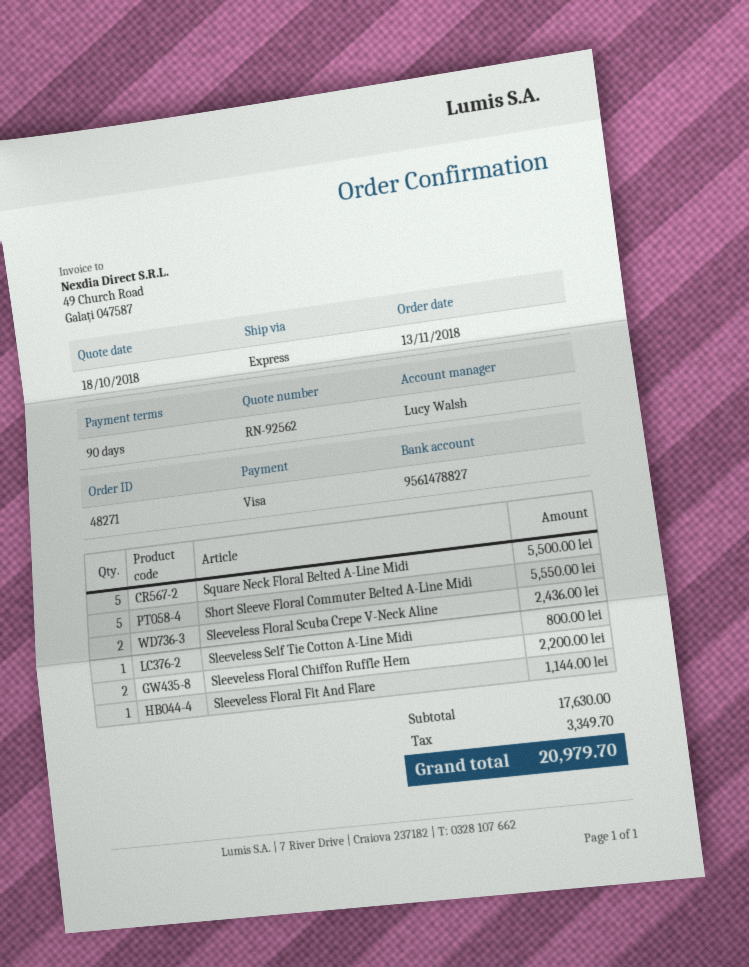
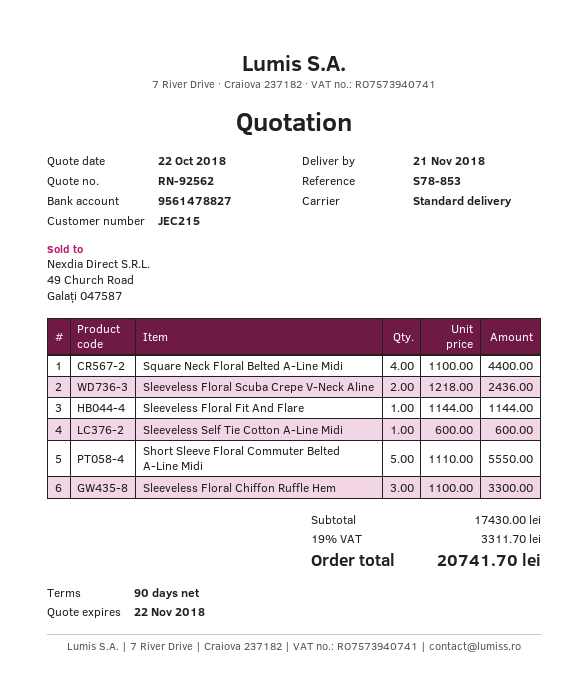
quote date: 2018-10-18 -> 2018-10-22
shipping method: express -> standard
Square Neck Floral Belted A-Line Midi: 5 for 5500.00 -> 4 for 4400.00
Sleeveless Self Tie Cotton A-Line Midi: 1 for 800.00 -> 1 for 600.00
Sleeveless Floral Chiffon Ruffle Hem: 2 for 2200.00 -> 3 for 3300.00
subtotal: 17630.00 -> 17430.00
tax: 3349.70 -> 3311.70
total: 20979.70 -> 20741.70

